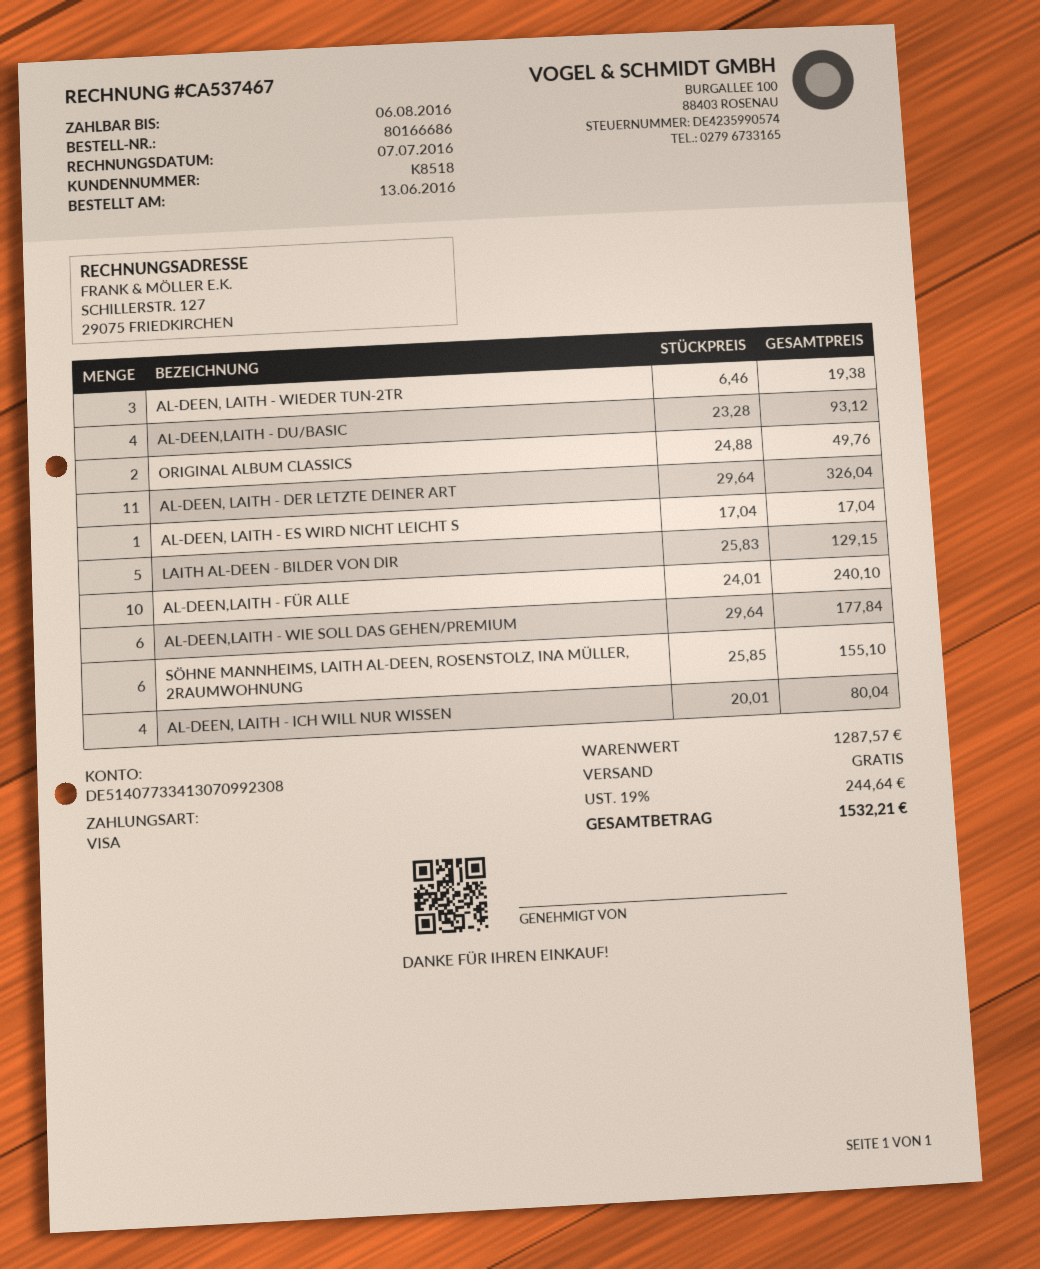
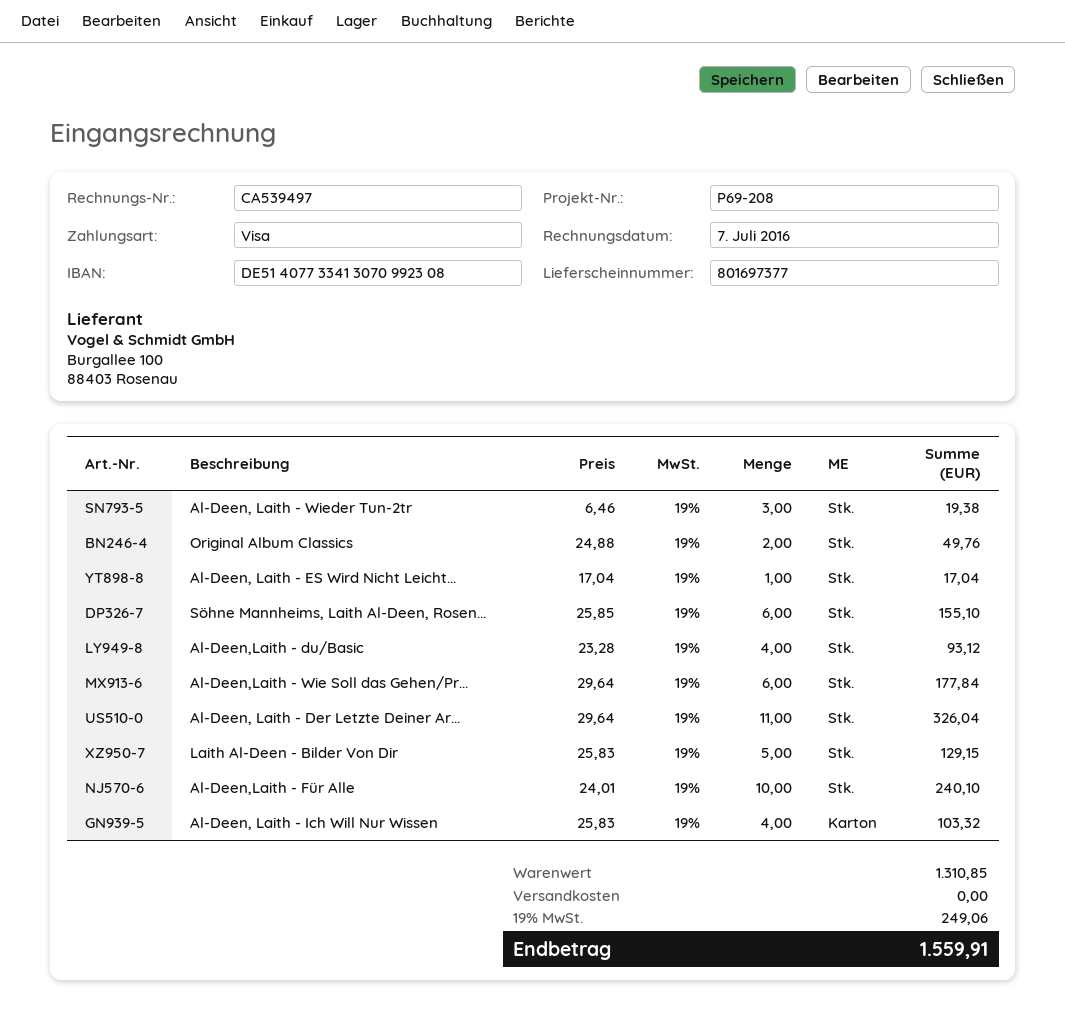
invoice number: CA537467 -> CA539497
AL-DEEN, LAITH - ICH WILL NUR WISSEN: 4 x 20.01 = 80.04 -> 4 x 25.83 = 103.32
subtotal: 1287.57 -> 1310.85
tax: 19% = 244.64 -> 19% = 249.06
total: 1532.21 -> 1559.91

